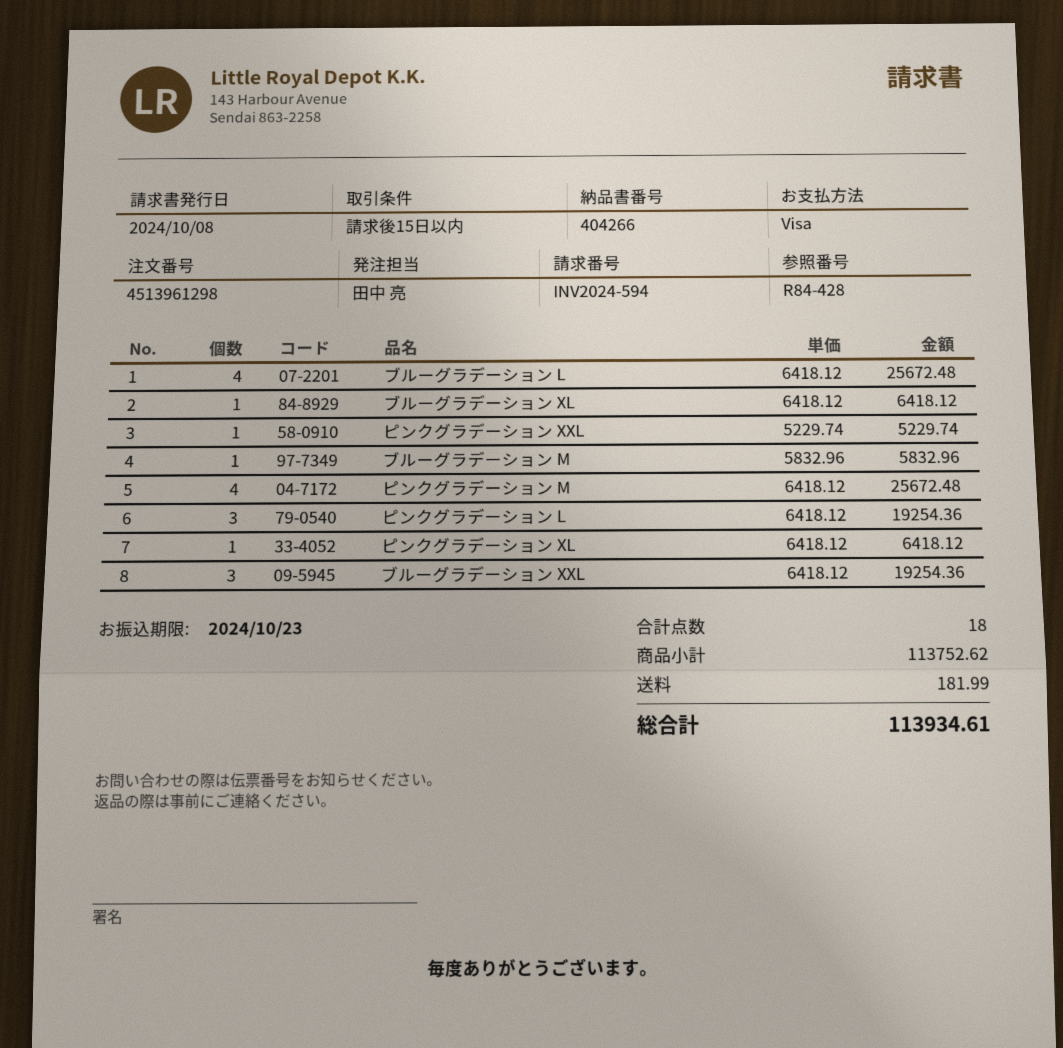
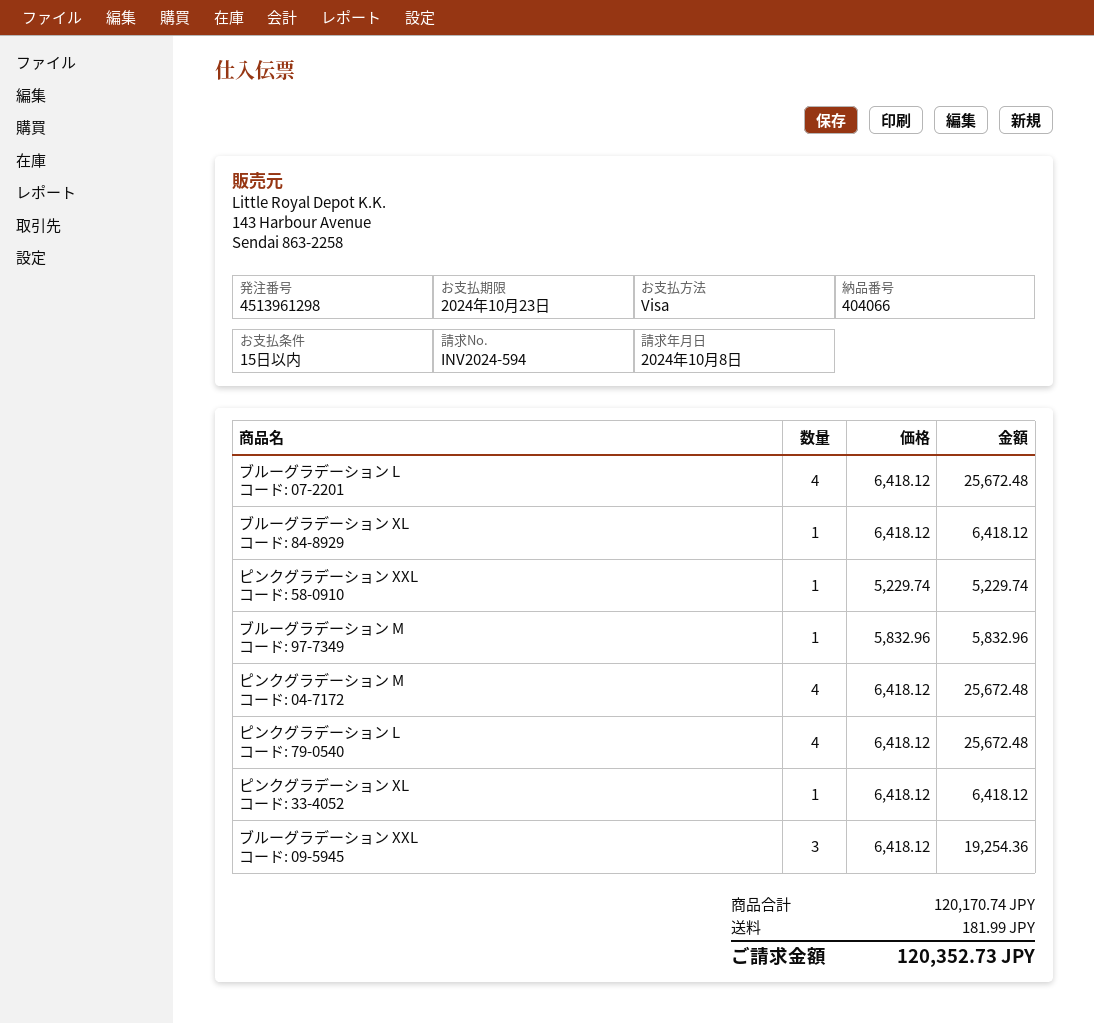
delivery note number: 404266 -> 404066
ピンクグラデーション L: 3 x 6418.12 = 19254.36 -> 4 x 6418.12 = 25672.48
subtotal: 113752.62 -> 120170.74
total: 113934.61 -> 120352.73

